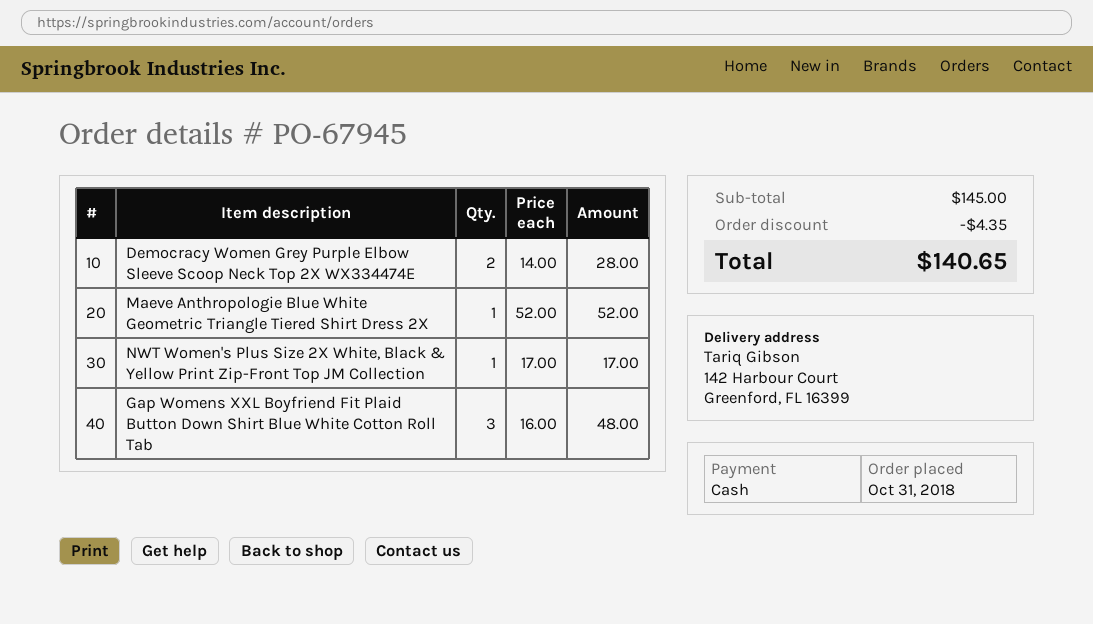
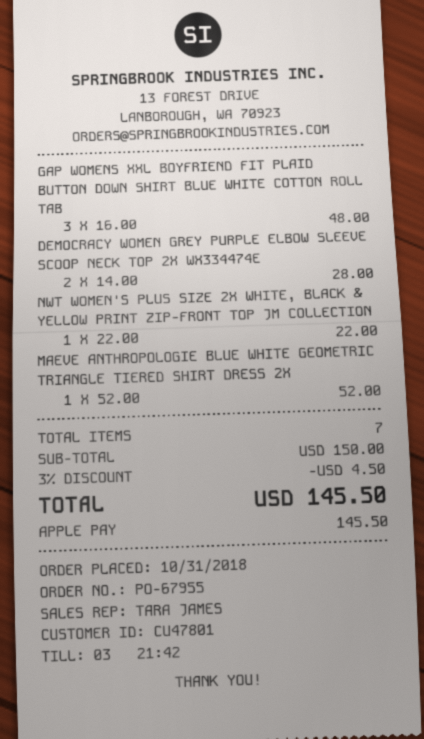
order number: PO-67945 -> PO-67955
payment method: cash -> Apple Pay
NWT Women's Plus Size 2X White, Black & Yellow Print Zip-Front Top JM Collection: 1 x 17.00 = 17.00 -> 1 x 22.00 = 22.00
subtotal: 145.00 -> 150.00
discount: 4.35 -> 4.50
total: 140.65 -> 145.50

